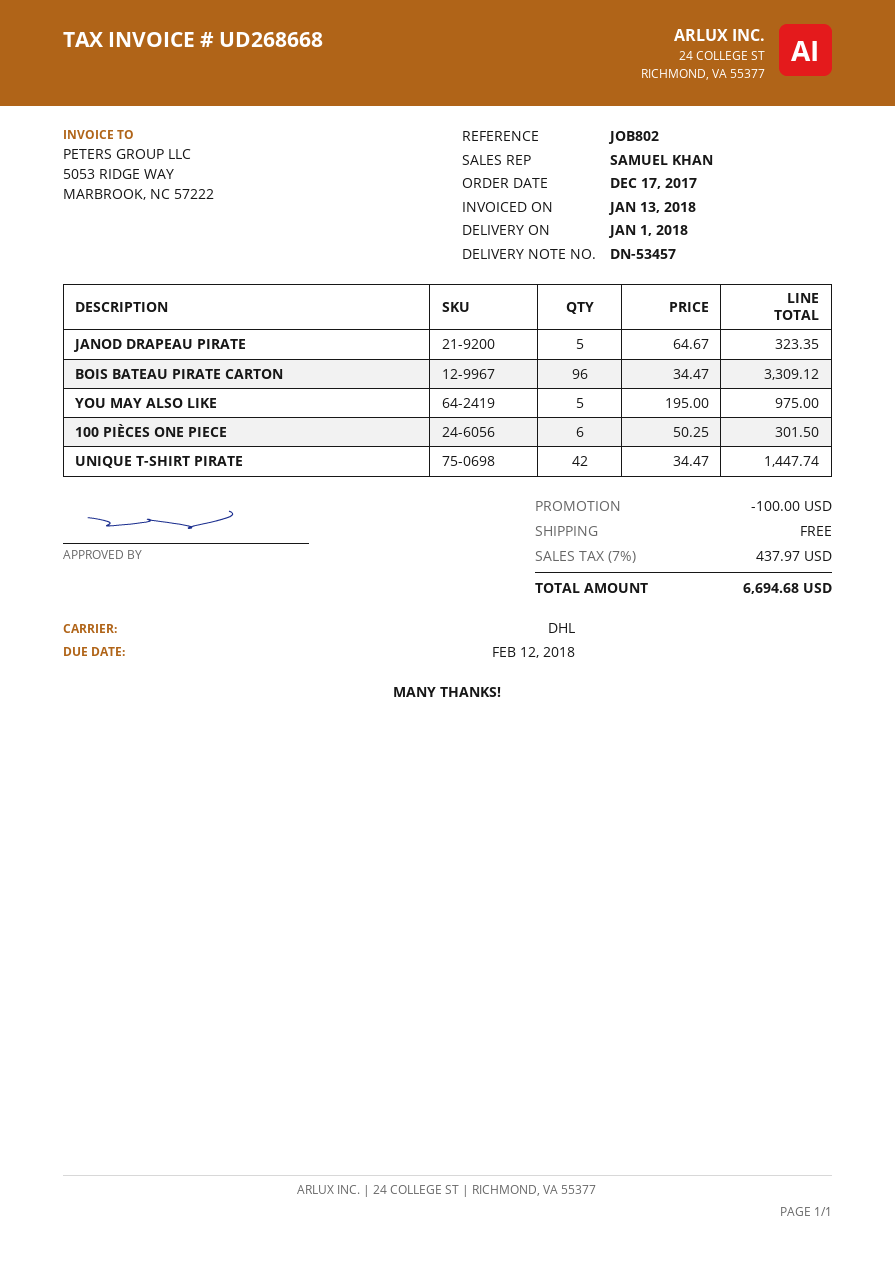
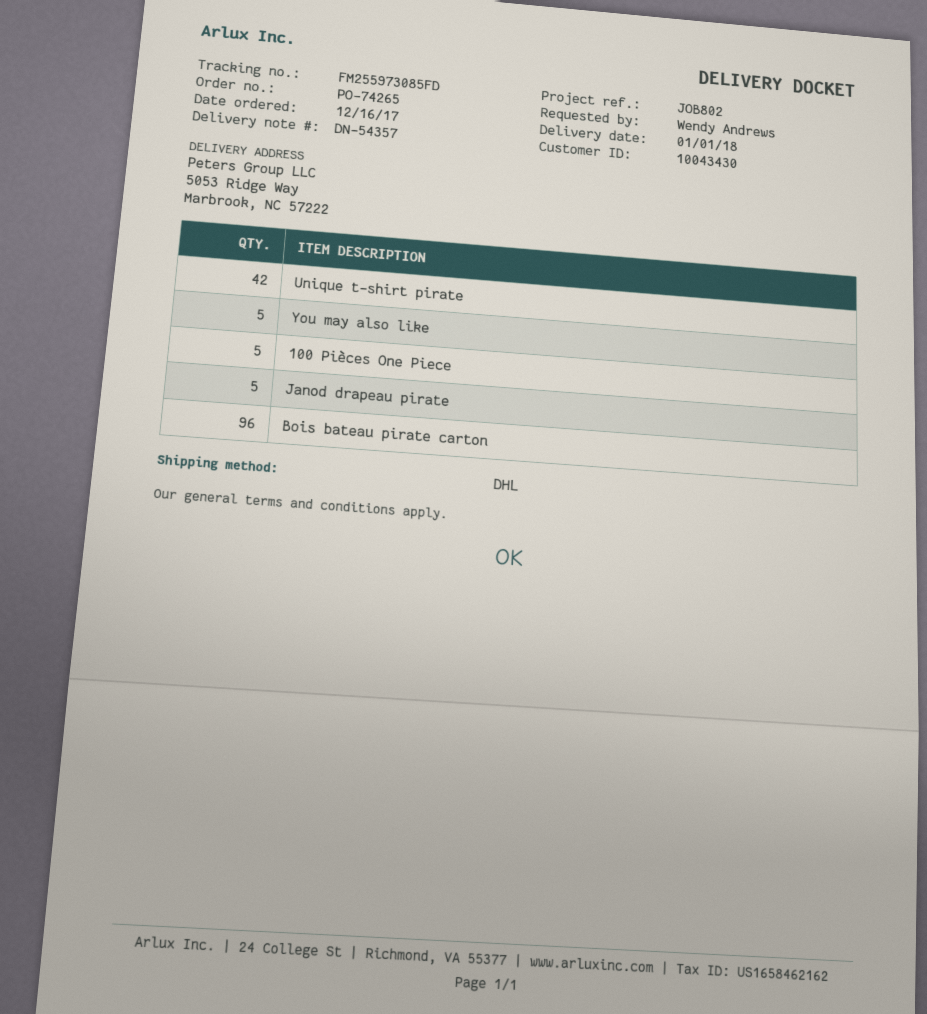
order date: 2017-12-17 -> 2017-12-16
delivery note number: DN-53457 -> DN-54357
100 PIÈCES ONE PIECE: 6 -> 5

